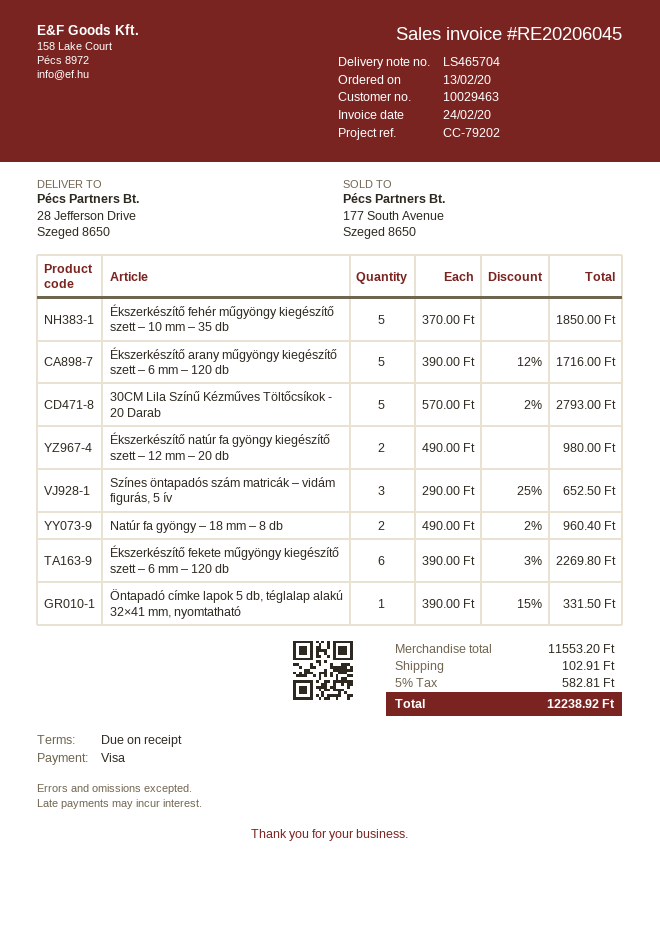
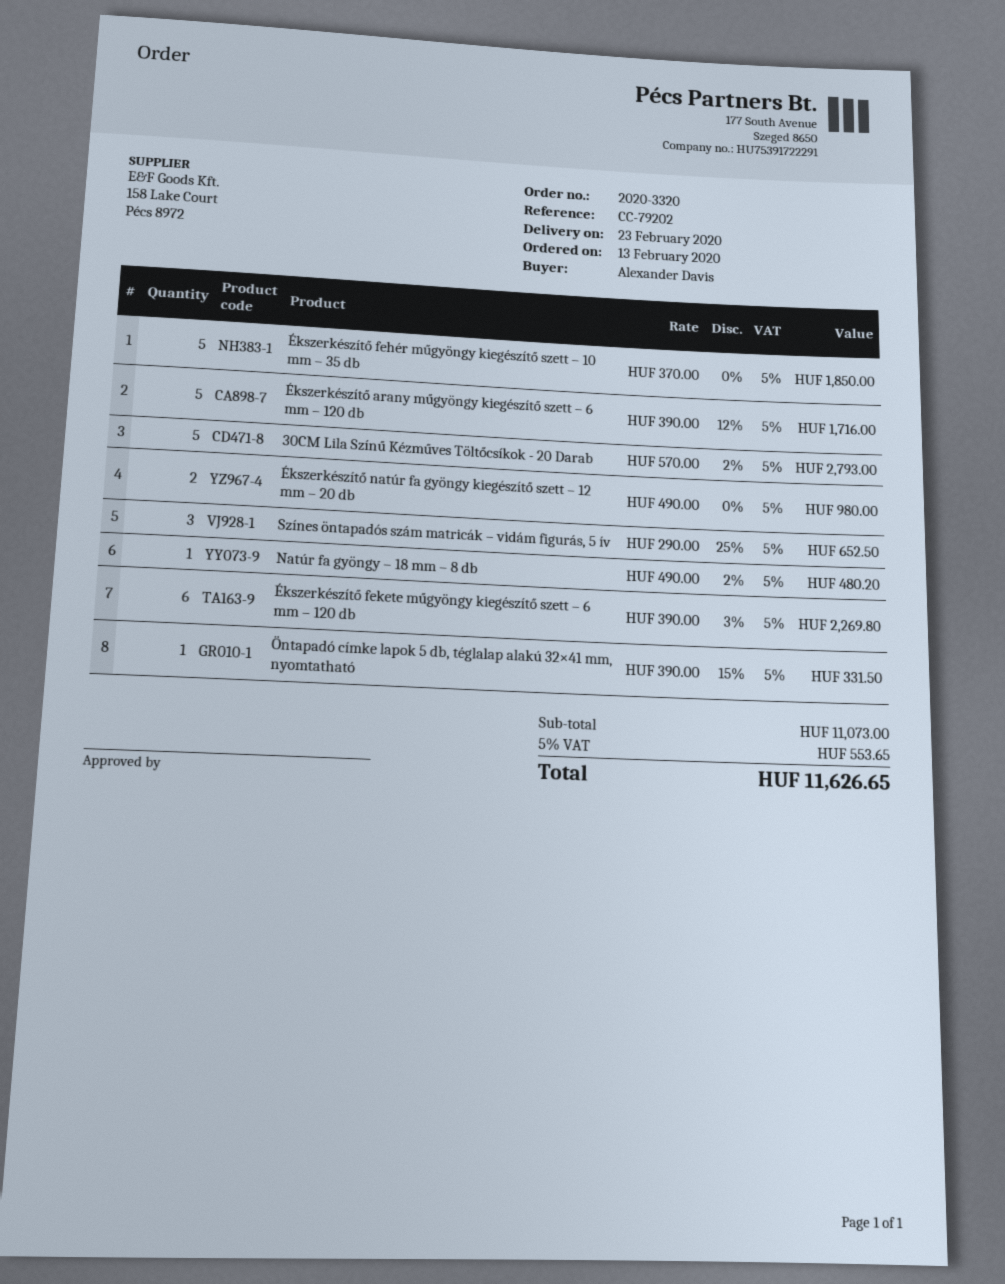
Natúr fa gyöngy – 18 mm – 8 db: 2 x 490.00 - 2% = 960.40 -> 1 x 490.00 - 2% = 480.20
subtotal: 11553.20 -> 11073.00
shipping: 102.91 -> none
tax: 5% = 582.81 -> 5% = 553.65
total: 12238.92 -> 11626.65

